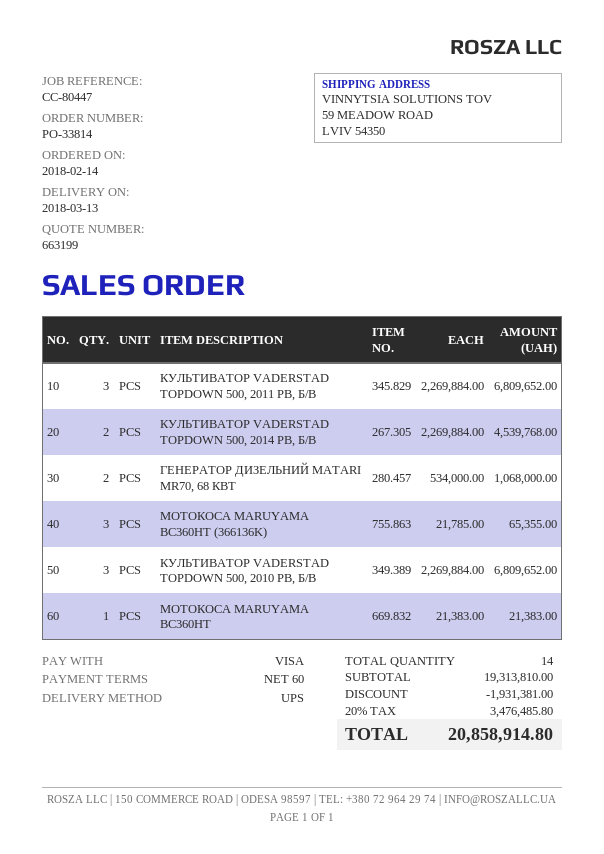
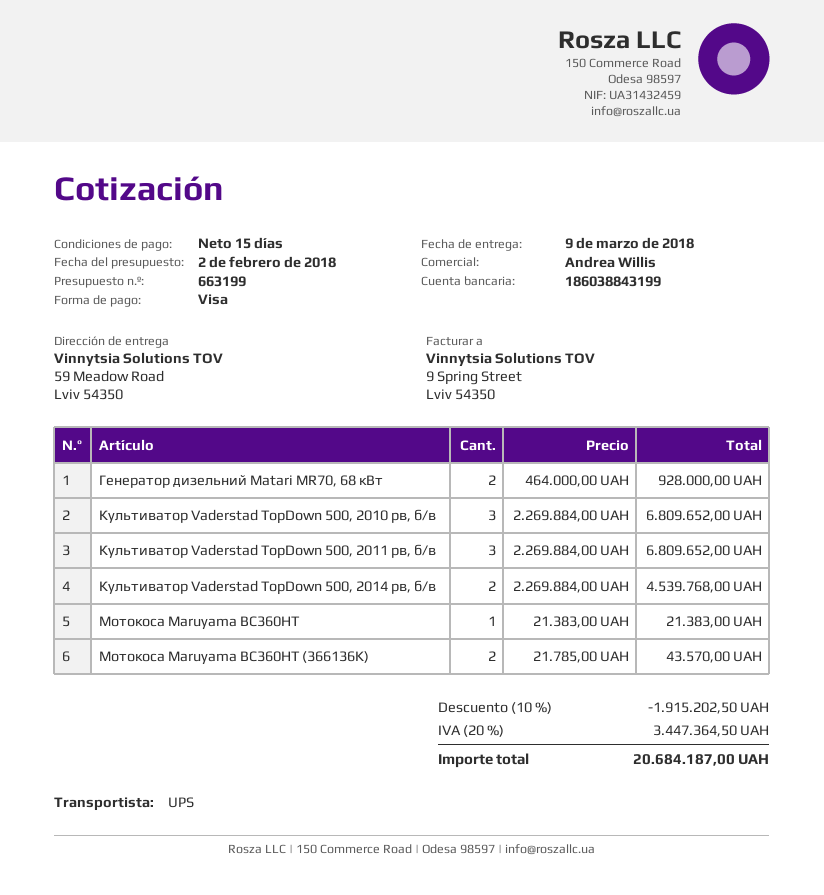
delivery date: 2018-03-13 -> 2018-03-09
payment terms: 60 days -> 15 days
ГЕНЕРАТОР ДИЗЕЛЬНИЙ MATARI MR70, 68 КВТ: 2 x 534000.00 = 1068000.00 -> 2 x 464000.00 = 928000.00
МОТОКОСА MARUYAMA BC360HT (366136K): 3 x 21785.00 = 65355.00 -> 2 x 21785.00 = 43570.00
discount: 1931381.00 -> 1915202.50
tax: 20% = 3476485.80 -> 20% = 3447364.50
total: 20858914.80 -> 20684187.00

